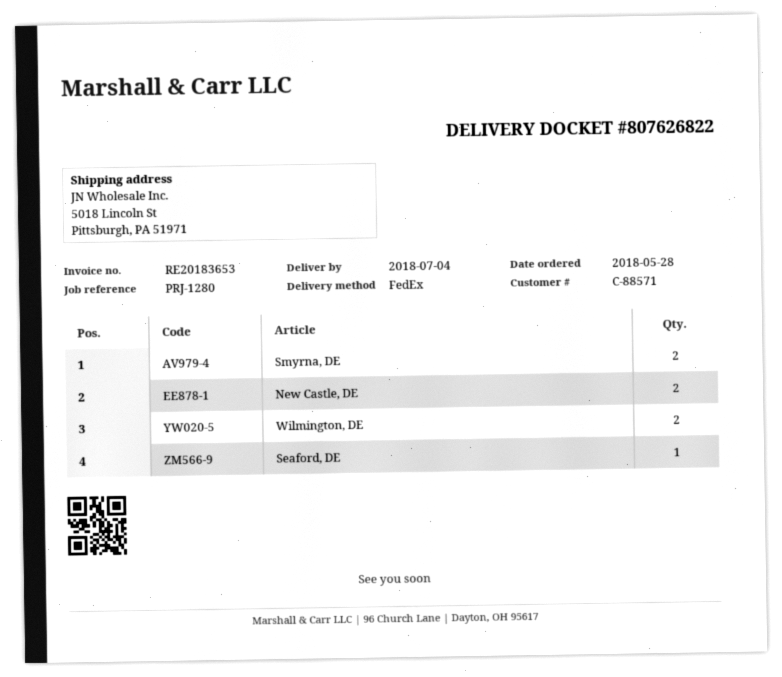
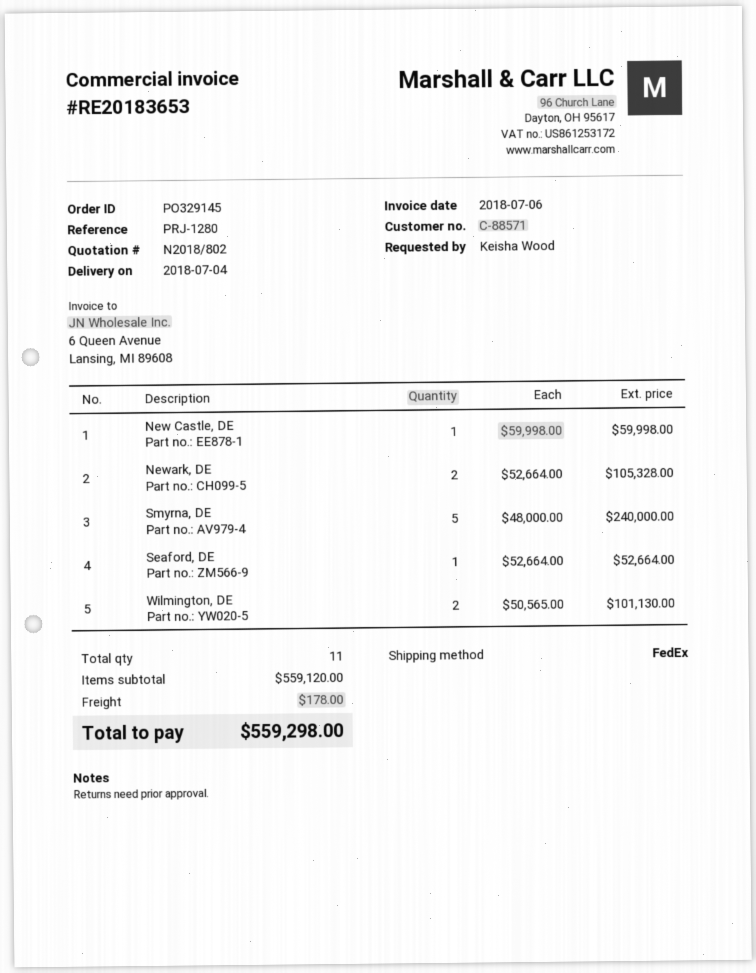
Smyrna, DE: 2 -> 5
New Castle, DE: 2 -> 1
Newark, DE: none -> 2

